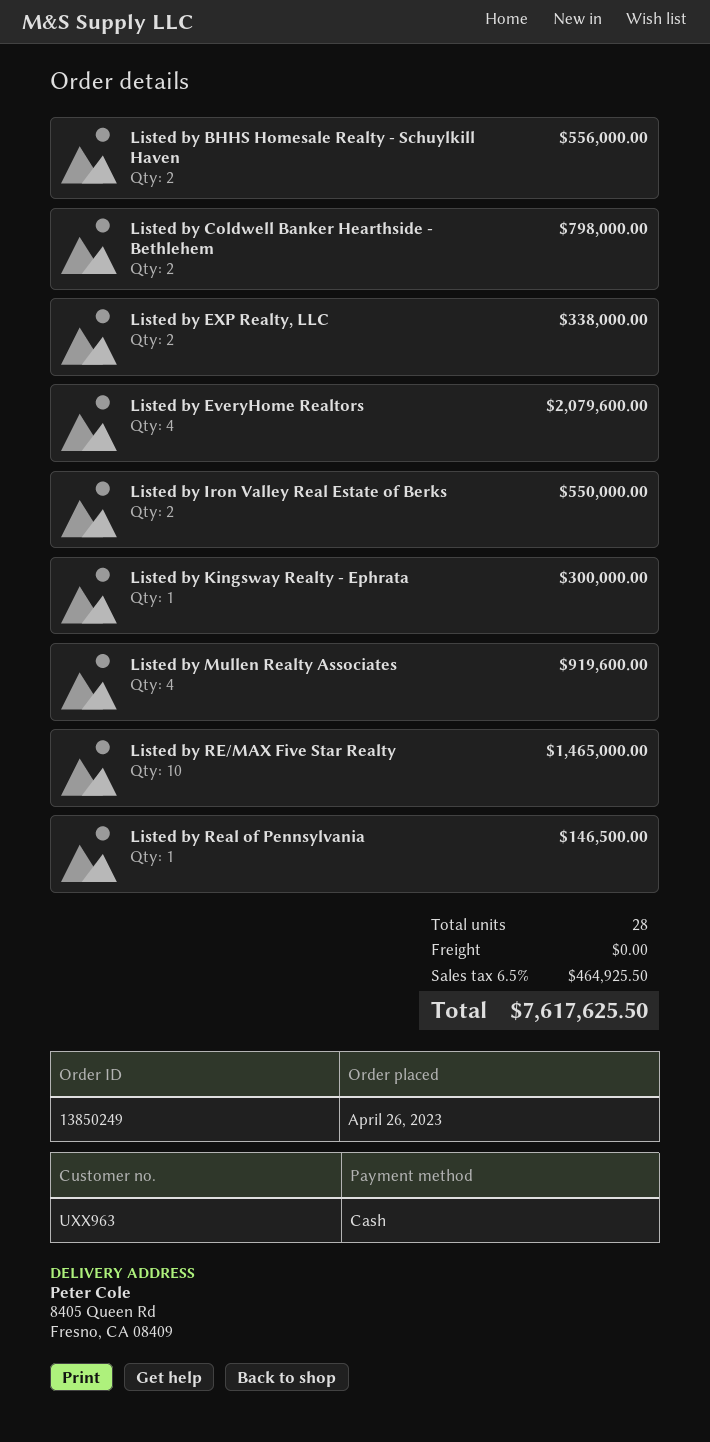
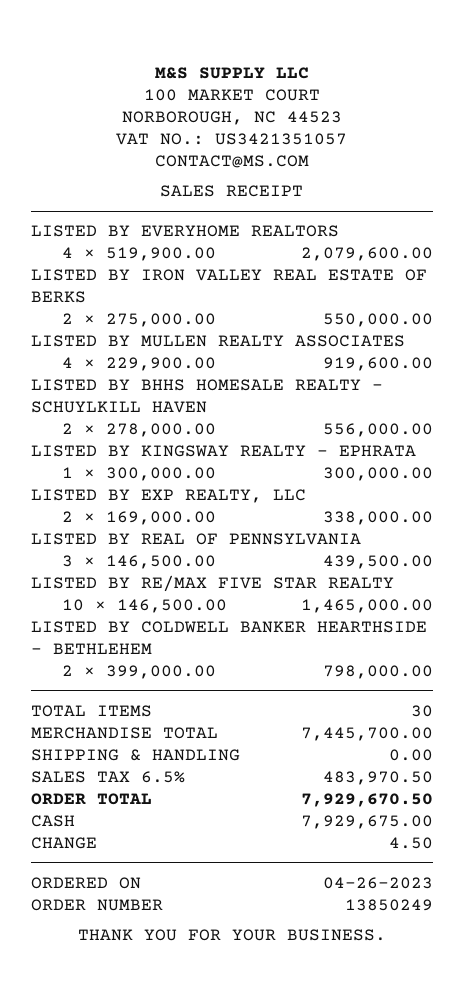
Listed by Real of Pennsylvania: 1 for 146500.00 -> 3 for 439500.00
total quantity: 28 -> 30
tax: 6.5% = 464925.50 -> 6.5% = 483970.50
total: 7617625.50 -> 7929670.50

